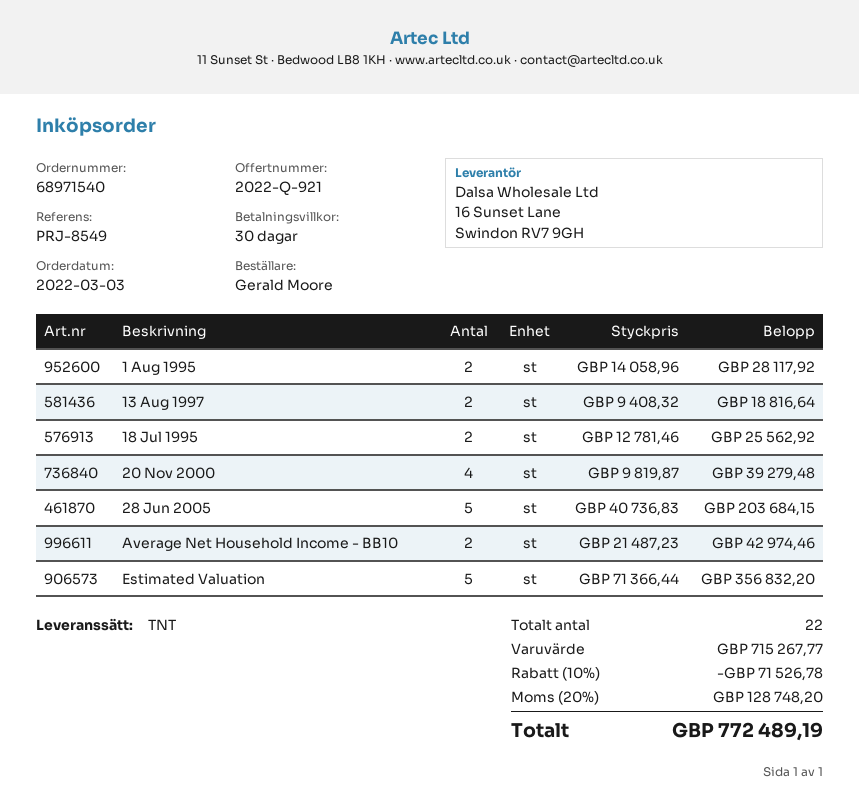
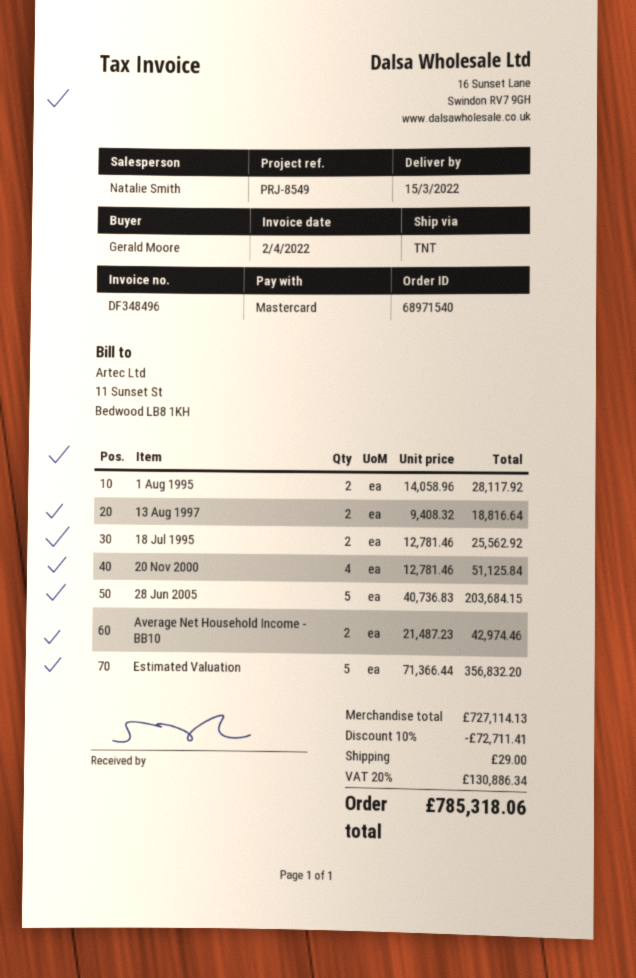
20 Nov 2000: 4 x 9819.87 = 39279.48 -> 4 x 12781.46 = 51125.84
subtotal: 715267.77 -> 727114.13
discount: 10% = 71526.78 -> 10% = 72711.41
shipping: none -> 29.00
tax: 20% = 128748.20 -> 20% = 130886.34
total: 772489.19 -> 785318.06

